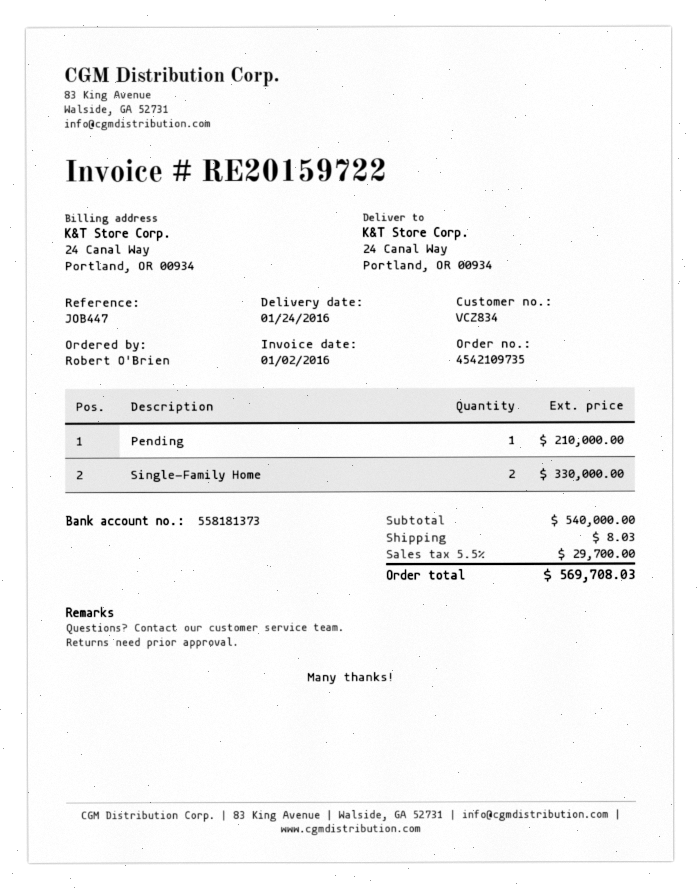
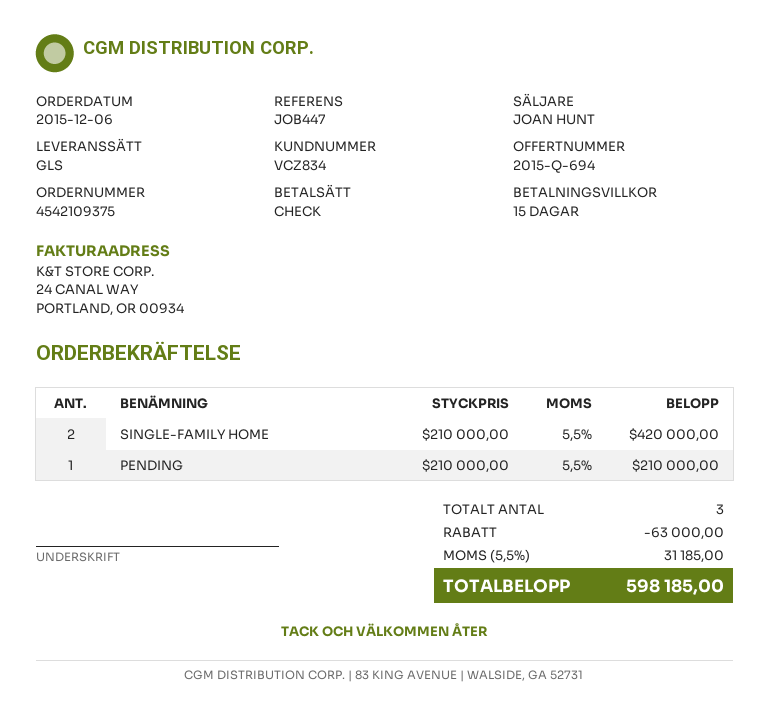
order number: 4542109735 -> 4542109375
Single-Family Home: 2 for 330000.00 -> 2 for 420000.00
discount: none -> 63000.00
shipping: 8.03 -> none
tax: 5.5% = 29700.00 -> 5.5% = 31185.00
total: 569708.03 -> 598185.00

